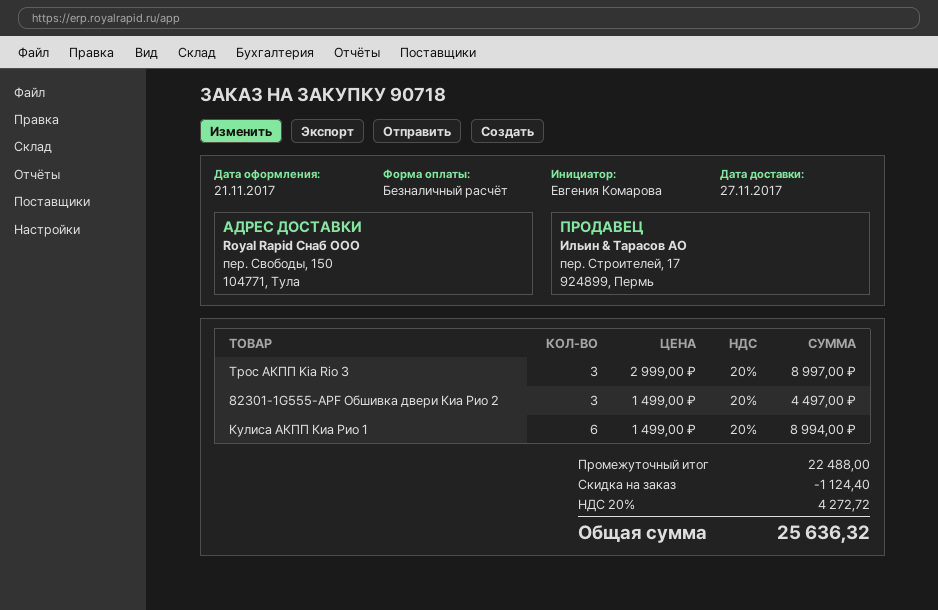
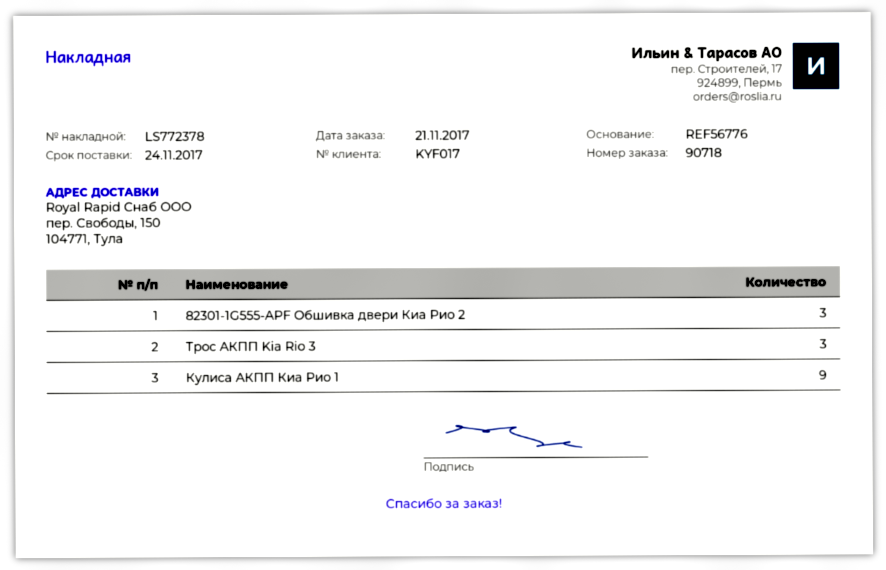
delivery date: 2017-11-27 -> 2017-11-24
Кулиса АКПП Киа Рио 1: 6 -> 9

